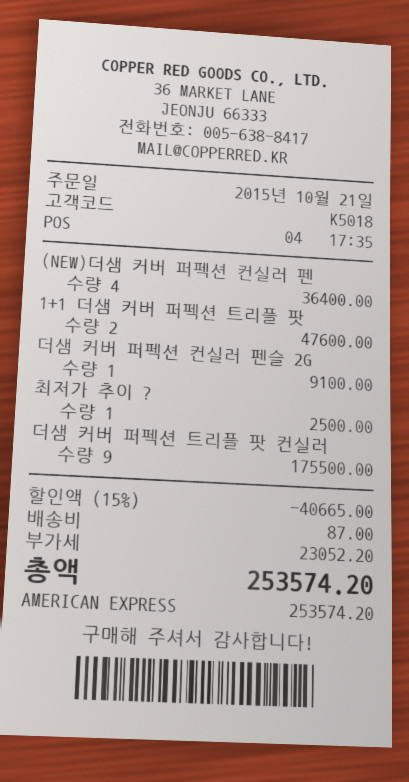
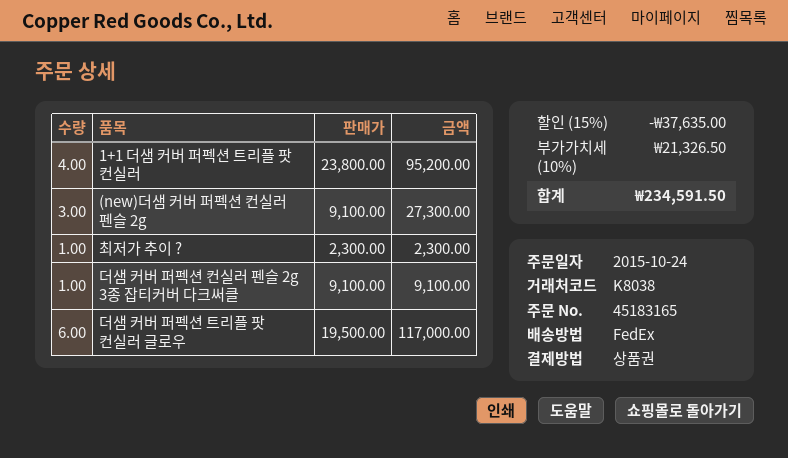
order date: 2015-10-21 -> 2015-10-24
customer number: K5018 -> K8038
payment method: American Express -> gift card
(NEW)더샘 커버 퍼펙션 컨실러 펜: 4 for 36400.00 -> 3 for 27300.00
1+1 더샘 커버 퍼펙션 트리플 팟: 2 for 47600.00 -> 4 for 95200.00
최저가 추이 ?: 1 for 2500.00 -> 1 for 2300.00
더샘 커버 퍼펙션 트리플 팟 컨실러: 9 for 175500.00 -> 6 for 117000.00
discount: 15% = 40665.00 -> 15% = 37635.00
shipping: 87.00 -> none
tax: 23052.20 -> 21326.50
total: 253574.20 -> 234591.50

